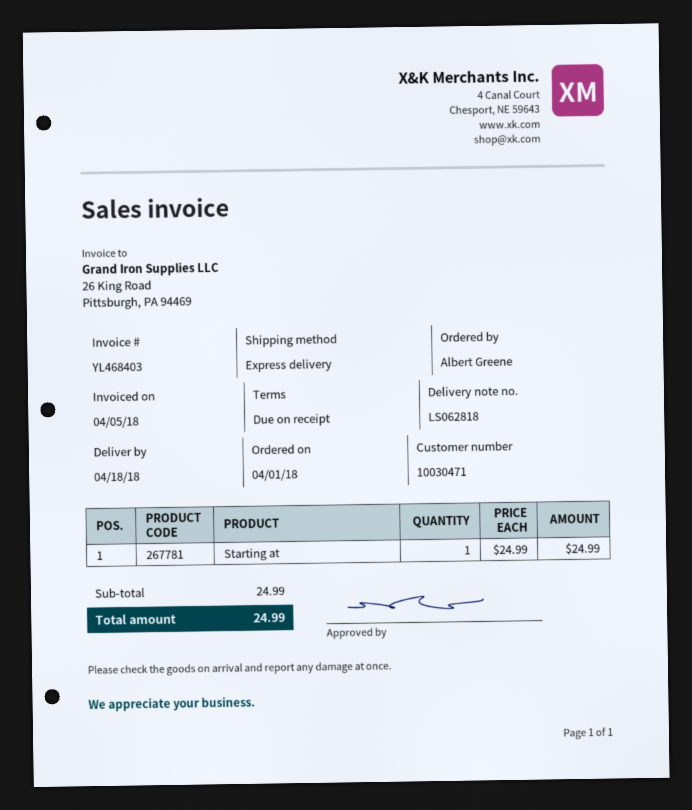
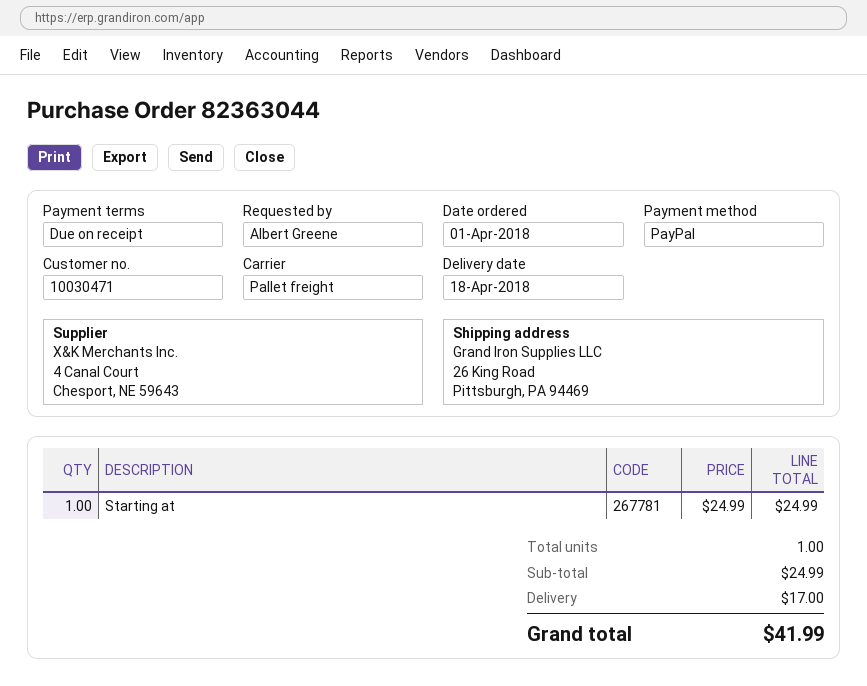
shipping method: express -> pallet freight
shipping: none -> 17.00
total: 24.99 -> 41.99

